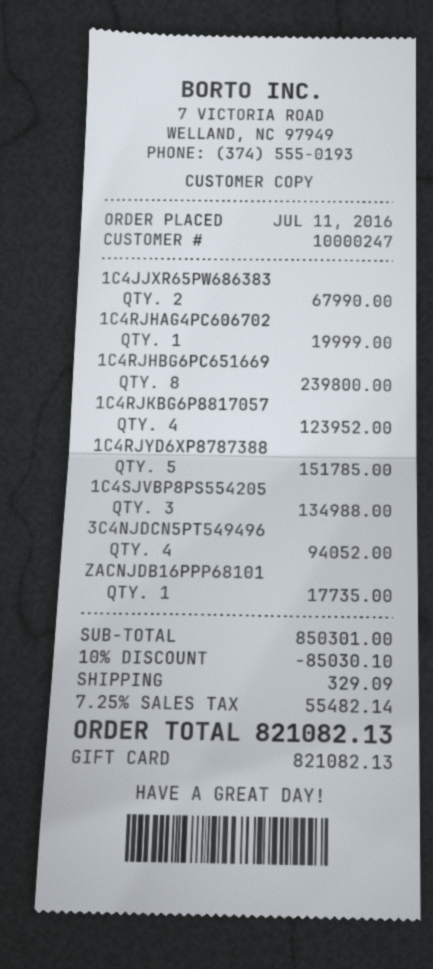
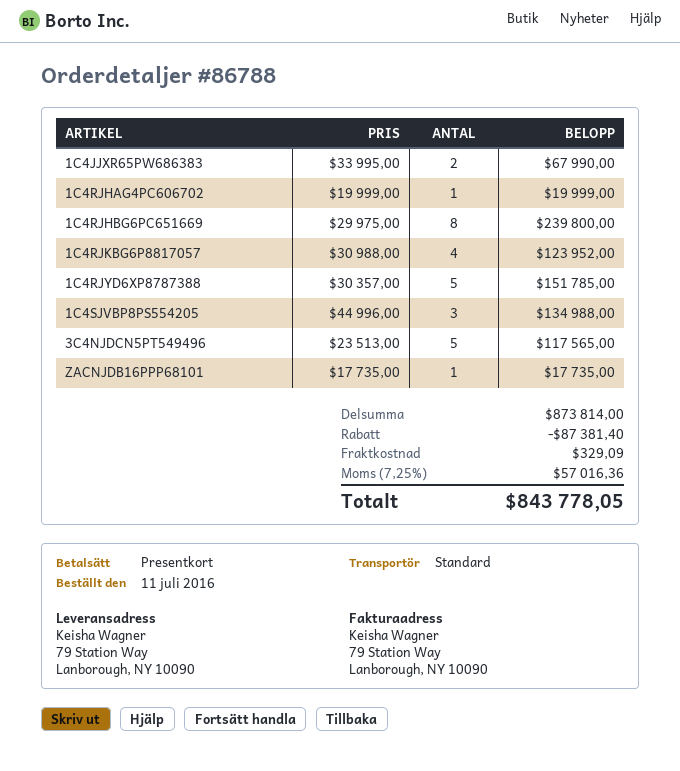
3C4NJDCN5PT549496: 4 for 94052.00 -> 5 for 117565.00
subtotal: 850301.00 -> 873814.00
discount: 85030.10 -> 87381.40
tax: 7.25% = 55482.14 -> 7.25% = 57016.36
total: 821082.13 -> 843778.05

